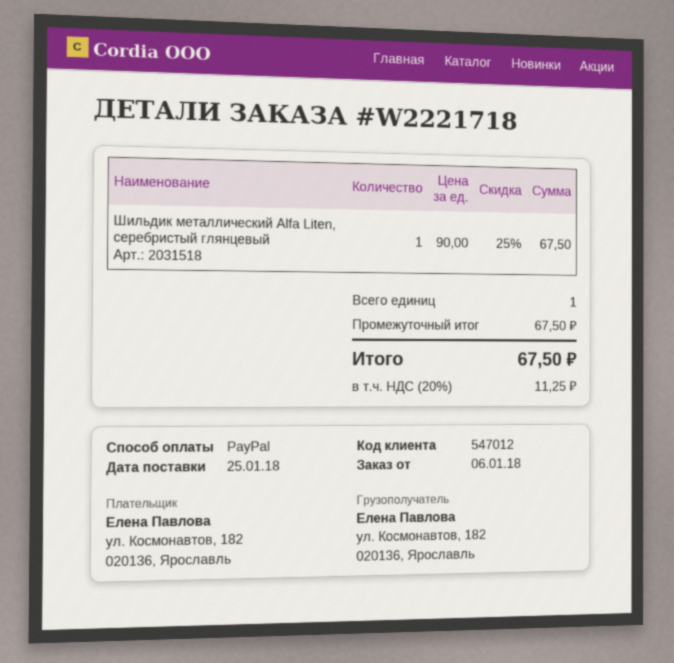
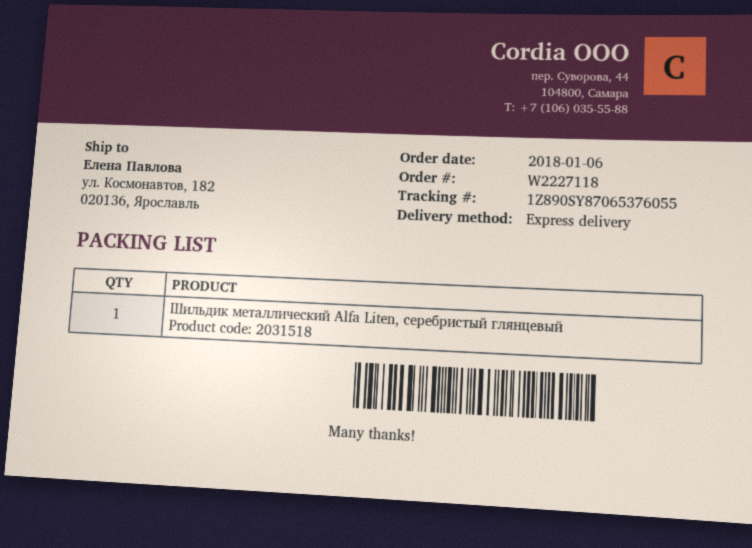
order number: W2221718 -> W2227118

